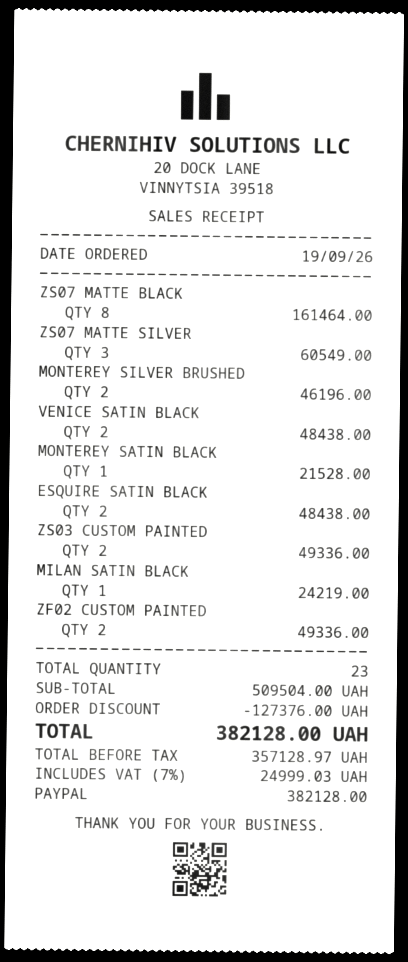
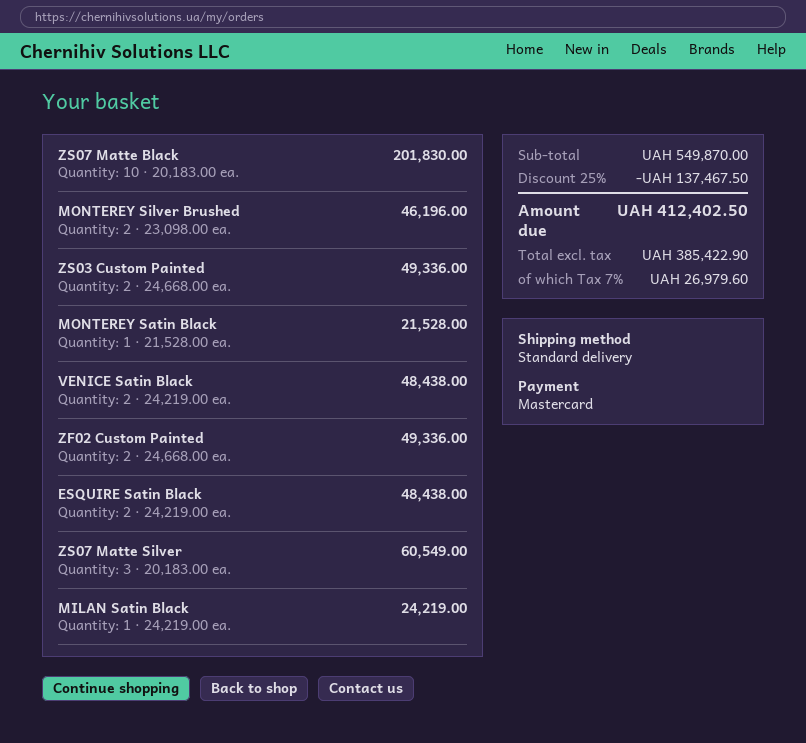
payment method: PayPal -> Mastercard
ZS07 MATTE BLACK: 8 for 161464.00 -> 10 for 201830.00
subtotal: 509504.00 -> 549870.00
discount: 127376.00 -> 137467.50
net: 357128.97 -> 385422.90
tax: 7% = 24999.03 -> 7% = 26979.60
total: 382128.00 -> 412402.50

